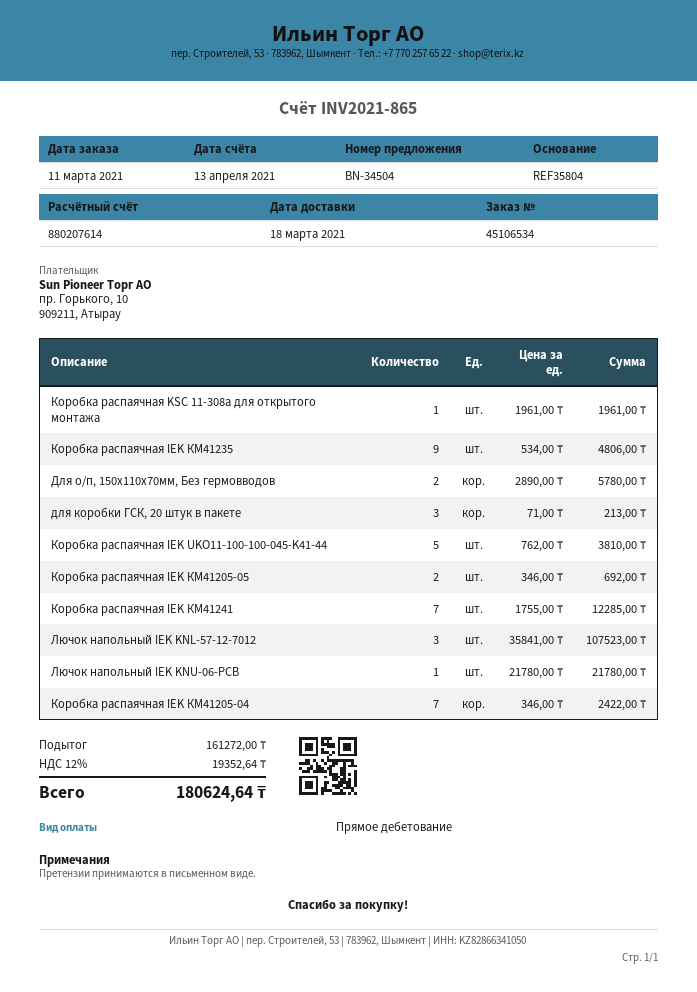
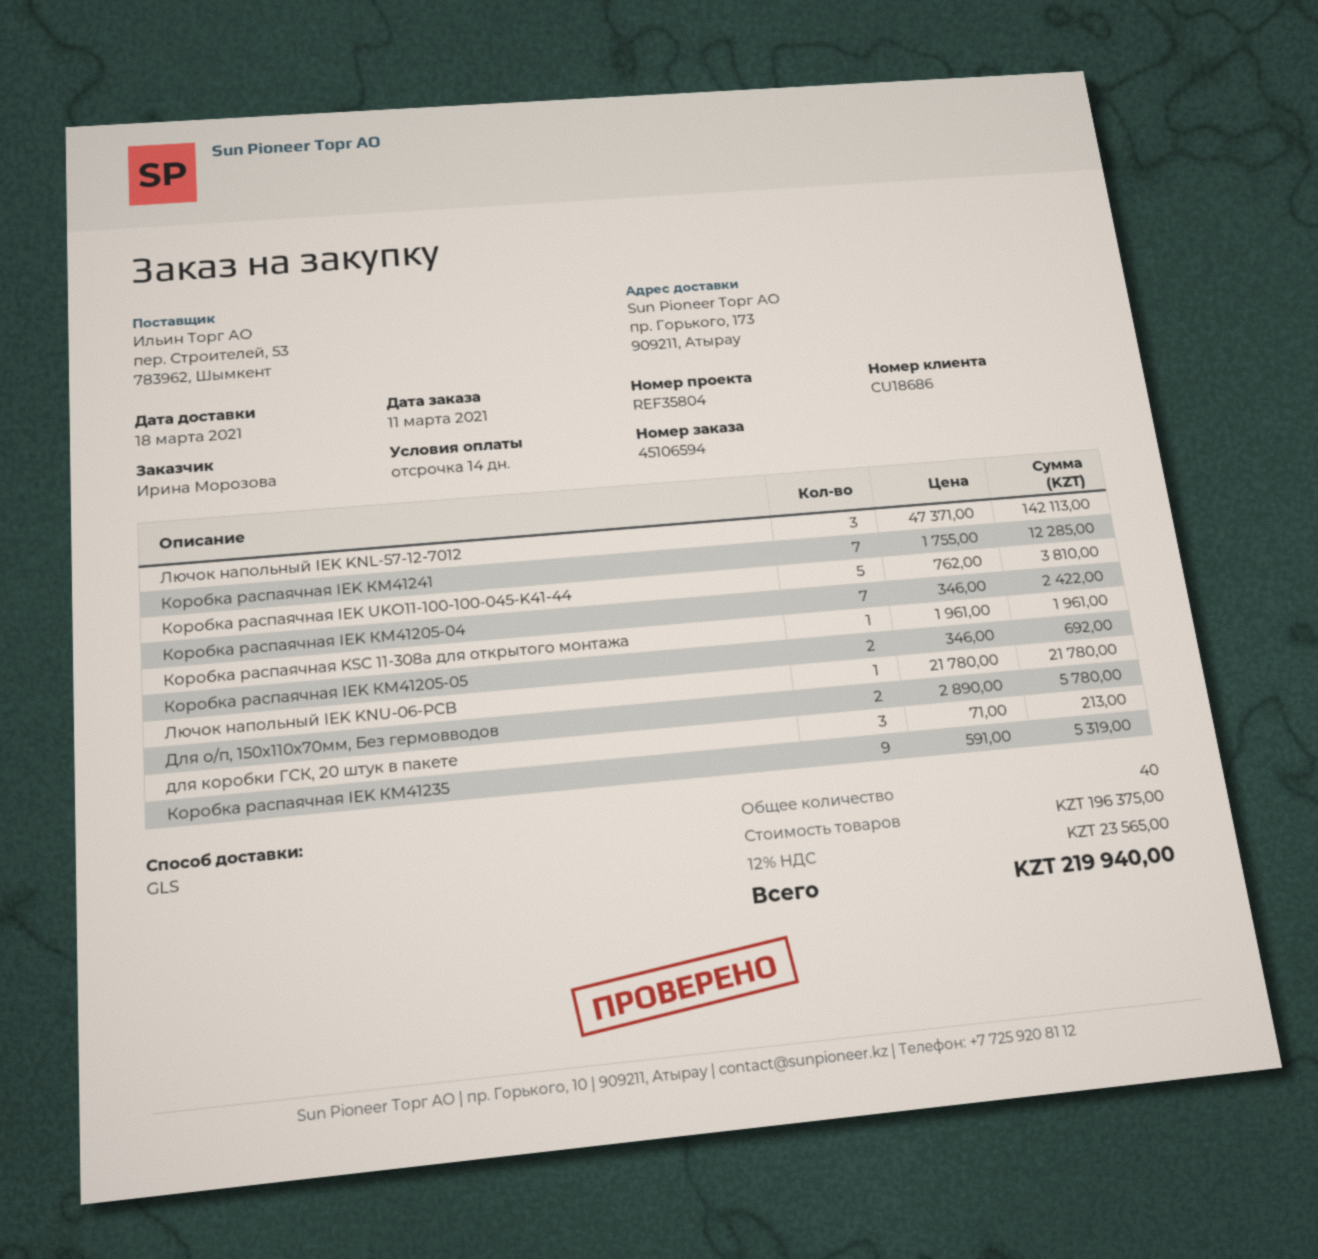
order number: 45106534 -> 45106594
Коробка распаячная IEK КМ41235: 9 x 534.00 = 4806.00 -> 9 x 591.00 = 5319.00
Лючок напольный IEK KNL-57-12-7012: 3 x 35841.00 = 107523.00 -> 3 x 47371.00 = 142113.00
subtotal: 161272.00 -> 196375.00
tax: 12% = 19352.64 -> 12% = 23565.00
total: 180624.64 -> 219940.00

